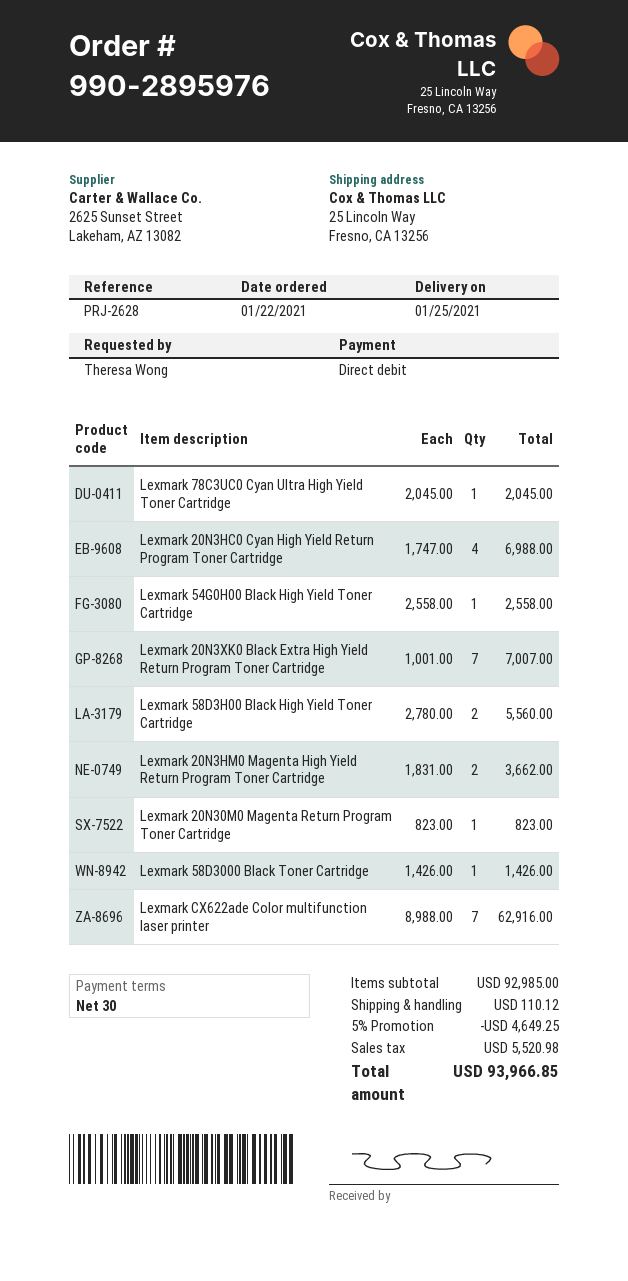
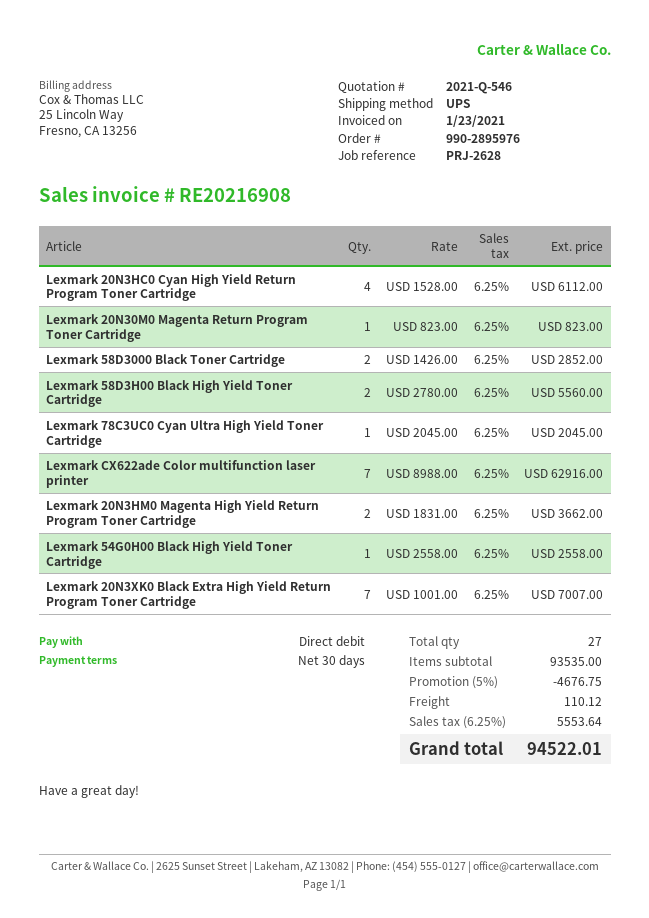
Lexmark 20N3HC0 Cyan High Yield Return Program Toner Cartridge: 4 x 1747.00 = 6988.00 -> 4 x 1528.00 = 6112.00
Lexmark 58D3000 Black Toner Cartridge: 1 x 1426.00 = 1426.00 -> 2 x 1426.00 = 2852.00
subtotal: 92985.00 -> 93535.00
discount: 5% = 4649.25 -> 5% = 4676.75
tax: 5520.98 -> 5553.64
total: 93966.85 -> 94522.01

